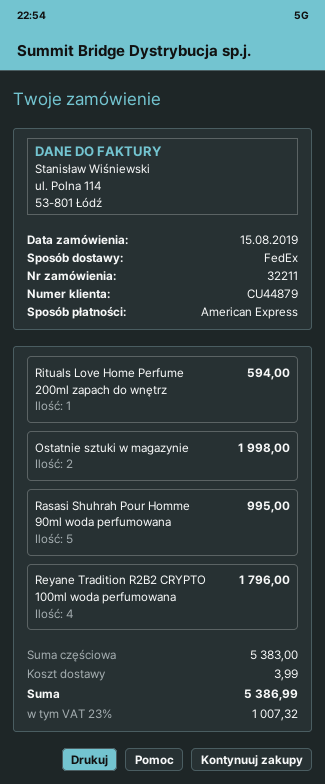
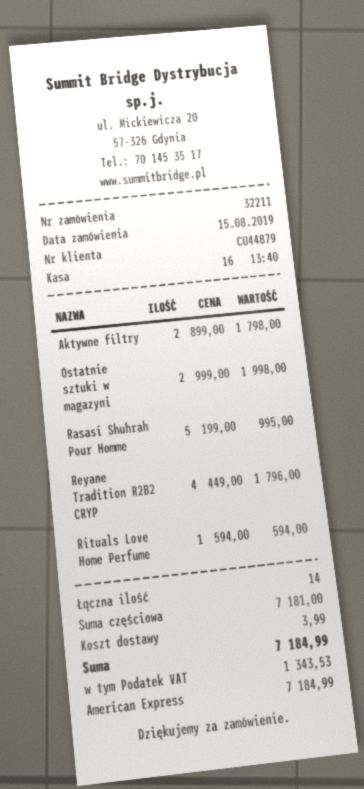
Aktywne filtry: none -> 2 for 1798.00
subtotal: 5383.00 -> 7181.00
tax: 1007.32 -> 1343.53
total: 5386.99 -> 7184.99

